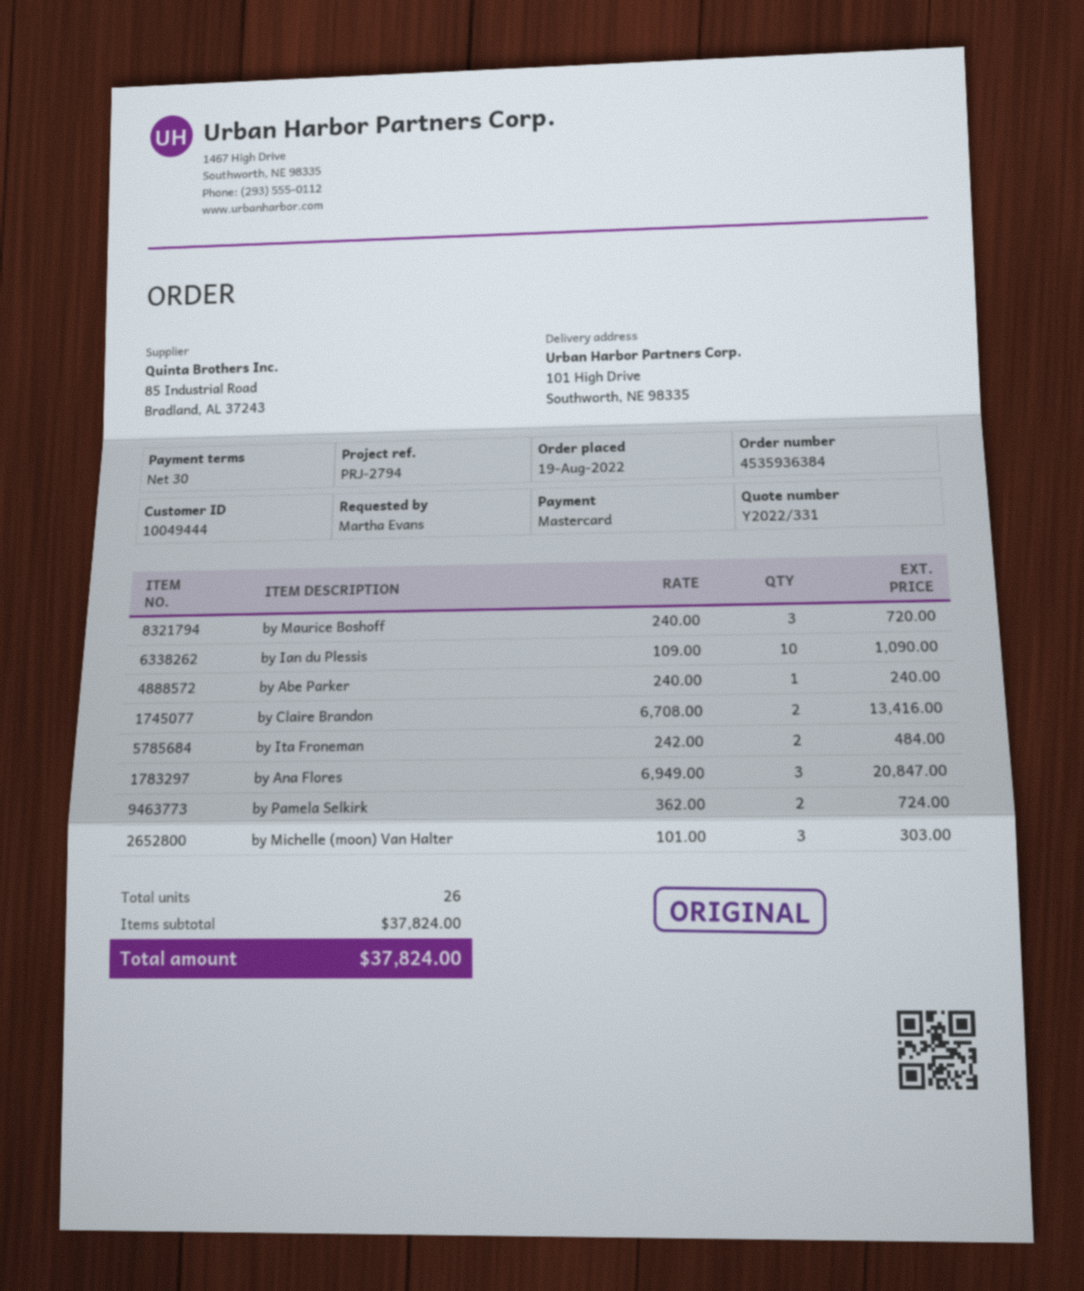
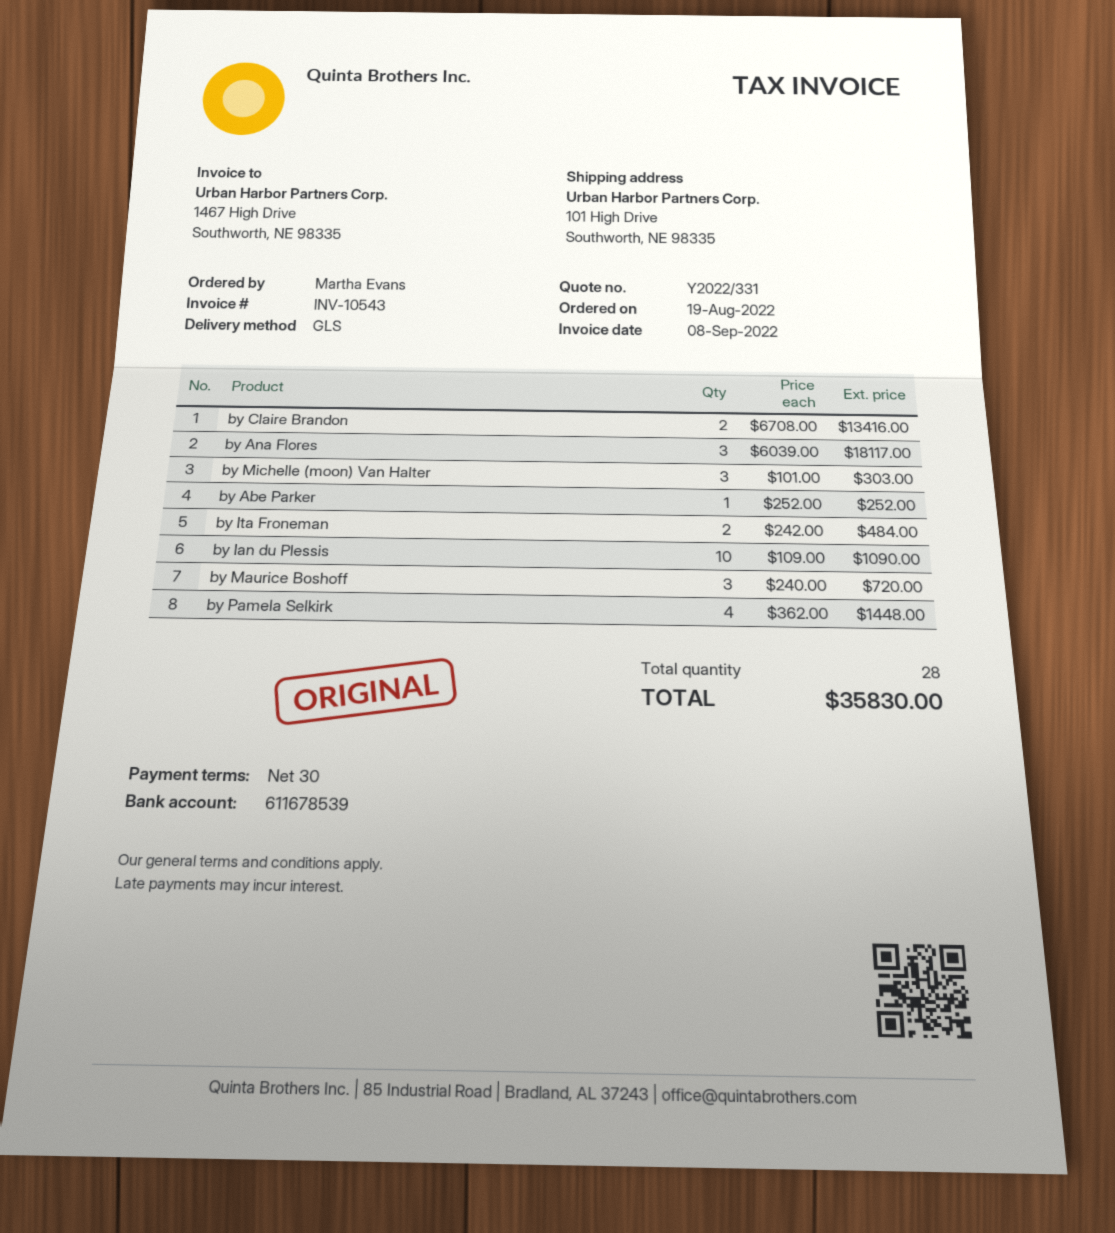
by Abe Parker: 1 x 240.00 = 240.00 -> 1 x 252.00 = 252.00
by Ana Flores: 3 x 6949.00 = 20847.00 -> 3 x 6039.00 = 18117.00
by Pamela Selkirk: 2 x 362.00 = 724.00 -> 4 x 362.00 = 1448.00
total quantity: 26 -> 28
total: 37824.00 -> 35830.00

